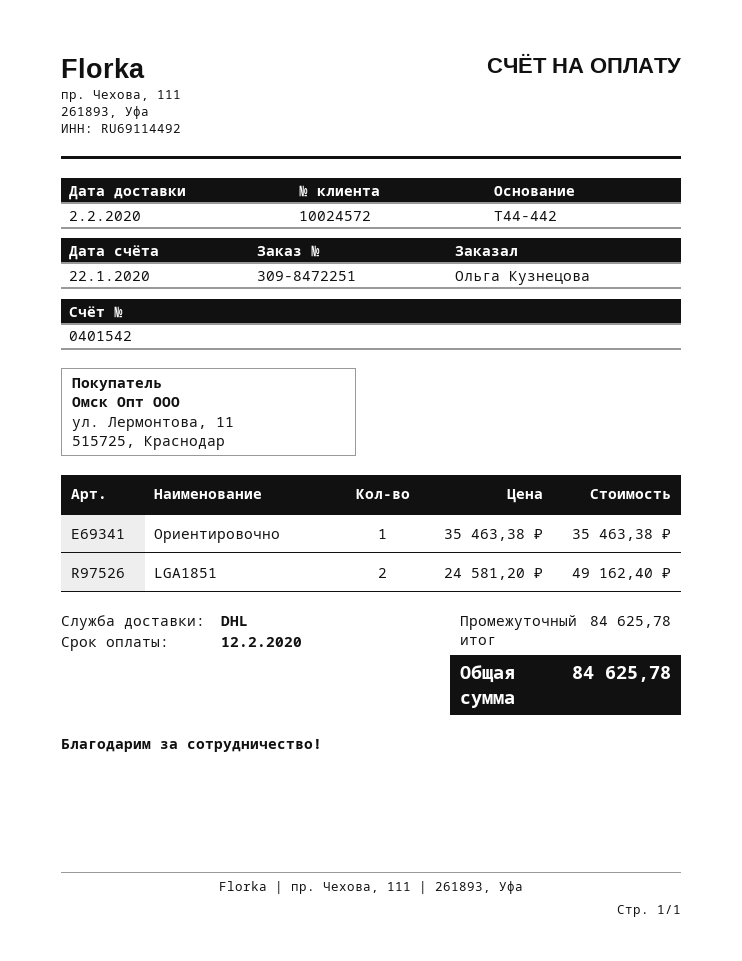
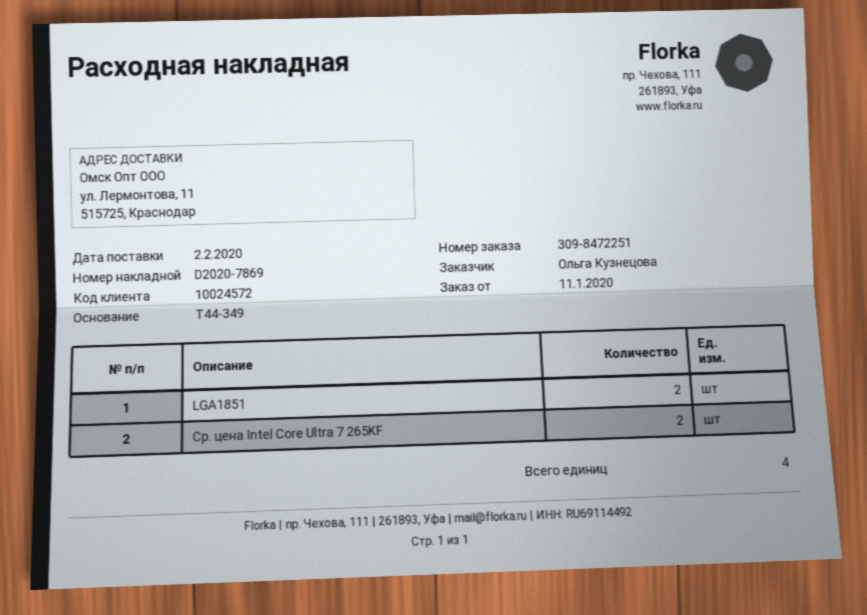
reference: T44-442 -> T44-349
Ориентировочно: 1 -> none
Ср. цена Intel Core Ultra 7 265KF: none -> 2

